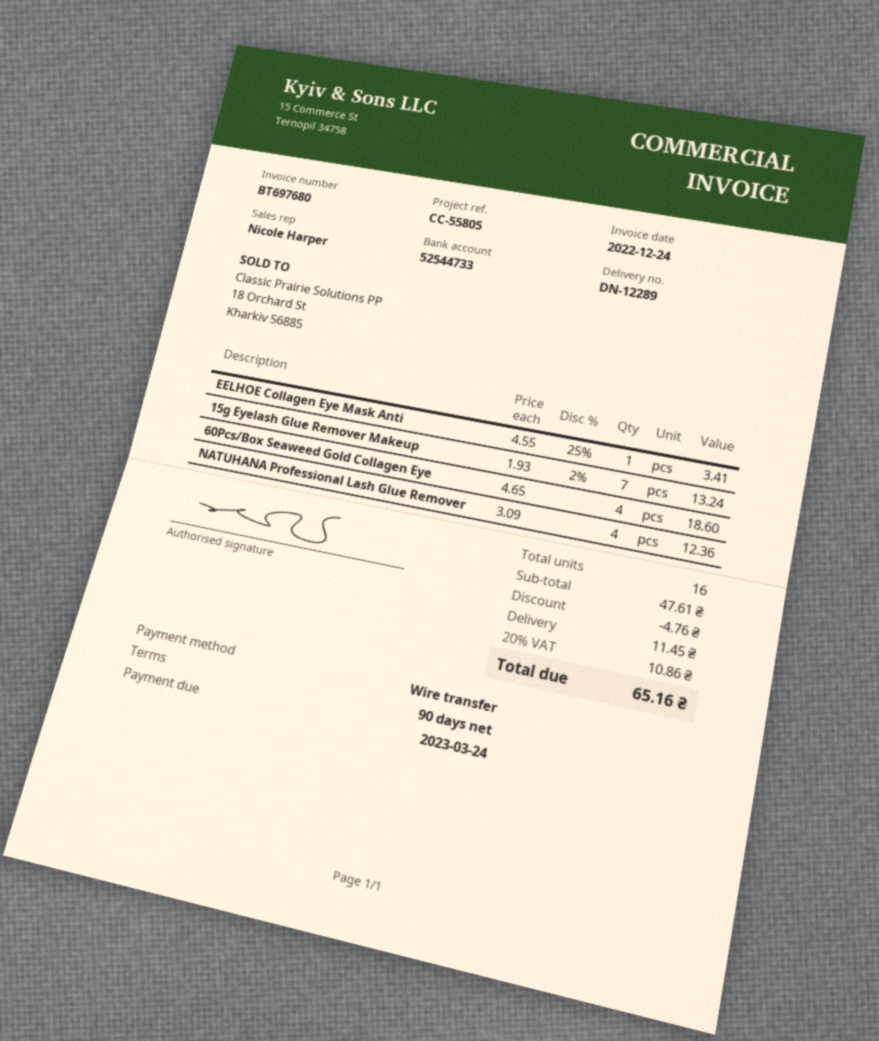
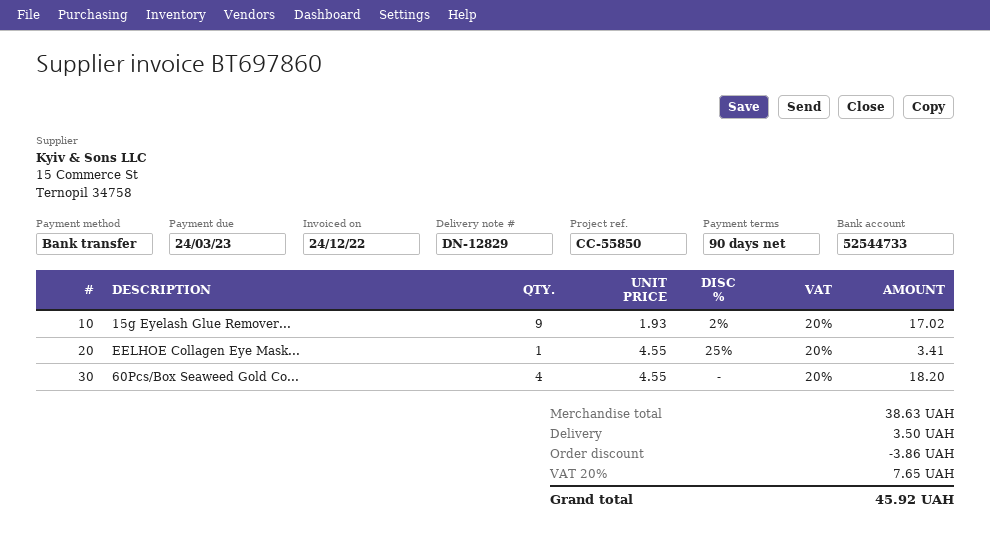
delivery note number: DN-12289 -> DN-12829
invoice number: BT697680 -> BT697860
reference: CC-55805 -> CC-55850
15g Eyelash Glue Remover Makeup: 7 x 1.93 - 2% = 13.24 -> 9 x 1.93 - 2% = 17.02
60Pcs/Box Seaweed Gold Collagen Eye: 4 x 4.65 = 18.60 -> 4 x 4.55 = 18.20
NATUHANA Professional Lash Glue Remover: 4 x 3.09 = 12.36 -> none
subtotal: 47.61 -> 38.63
discount: 4.76 -> 3.86
shipping: 11.45 -> 3.50
tax: 20% = 10.86 -> 20% = 7.65
total: 65.16 -> 45.92

